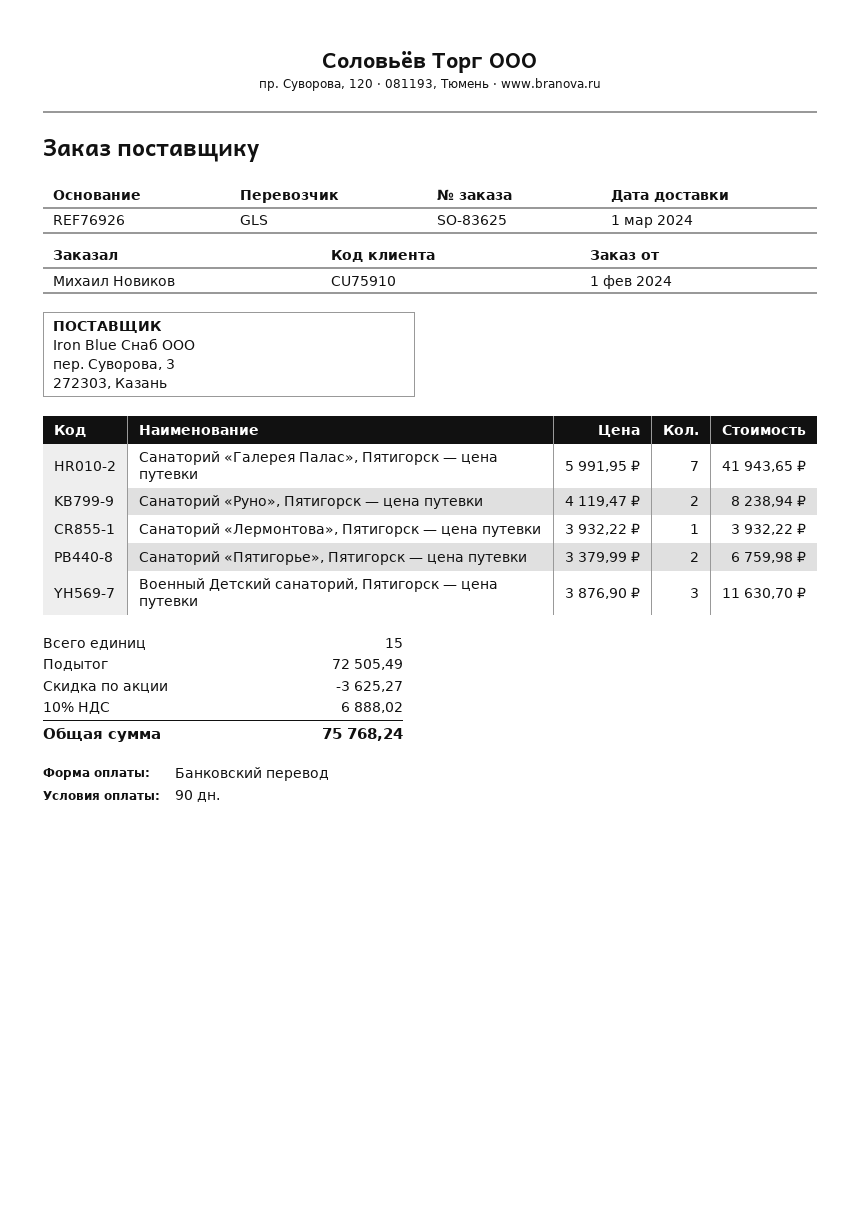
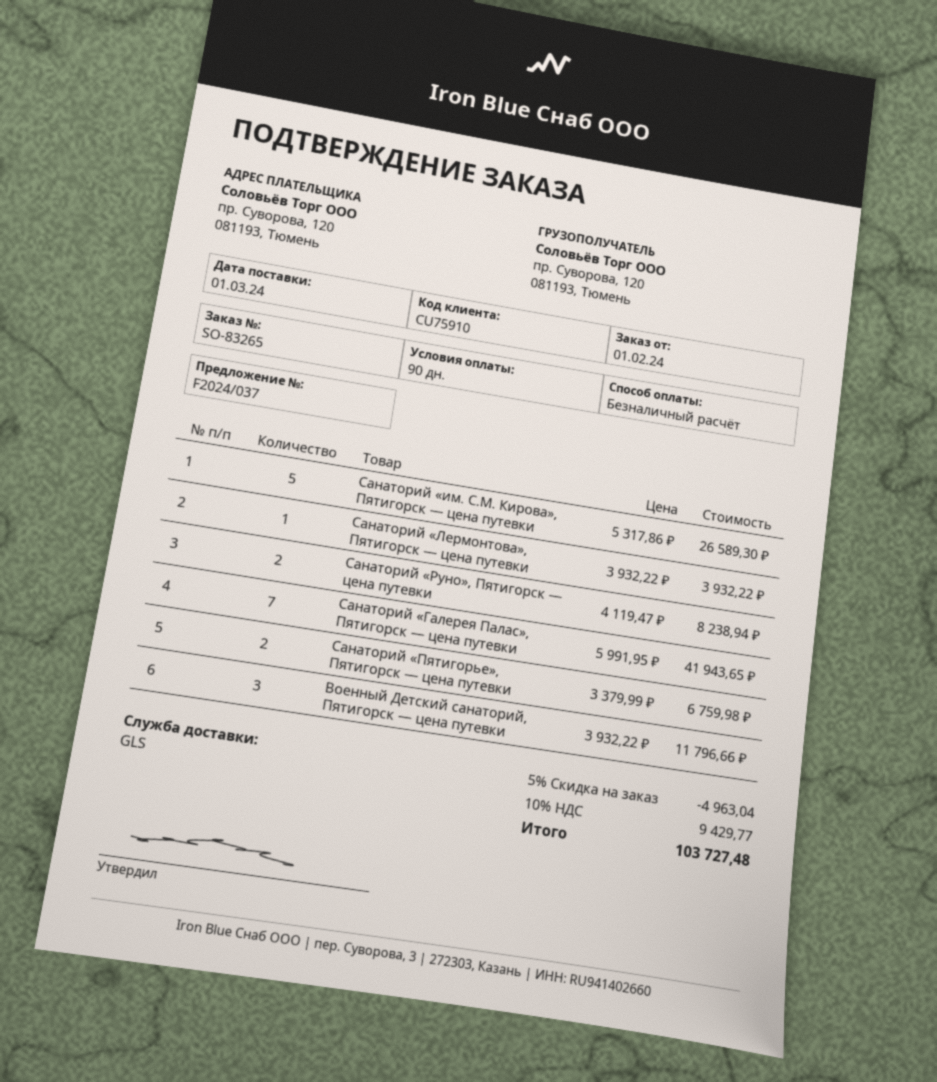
order number: SO-83625 -> SO-83265
Военный Детский санаторий, Пятигорск — цена путевки: 3 x 3876.90 = 11630.70 -> 3 x 3932.22 = 11796.66
Санаторий «им. С.М. Кирова», Пятигорск — цена путевки: none -> 5 x 5317.86 = 26589.30
discount: 3625.27 -> 4963.04
tax: 10% = 6888.02 -> 10% = 9429.77
total: 75768.24 -> 103727.48

